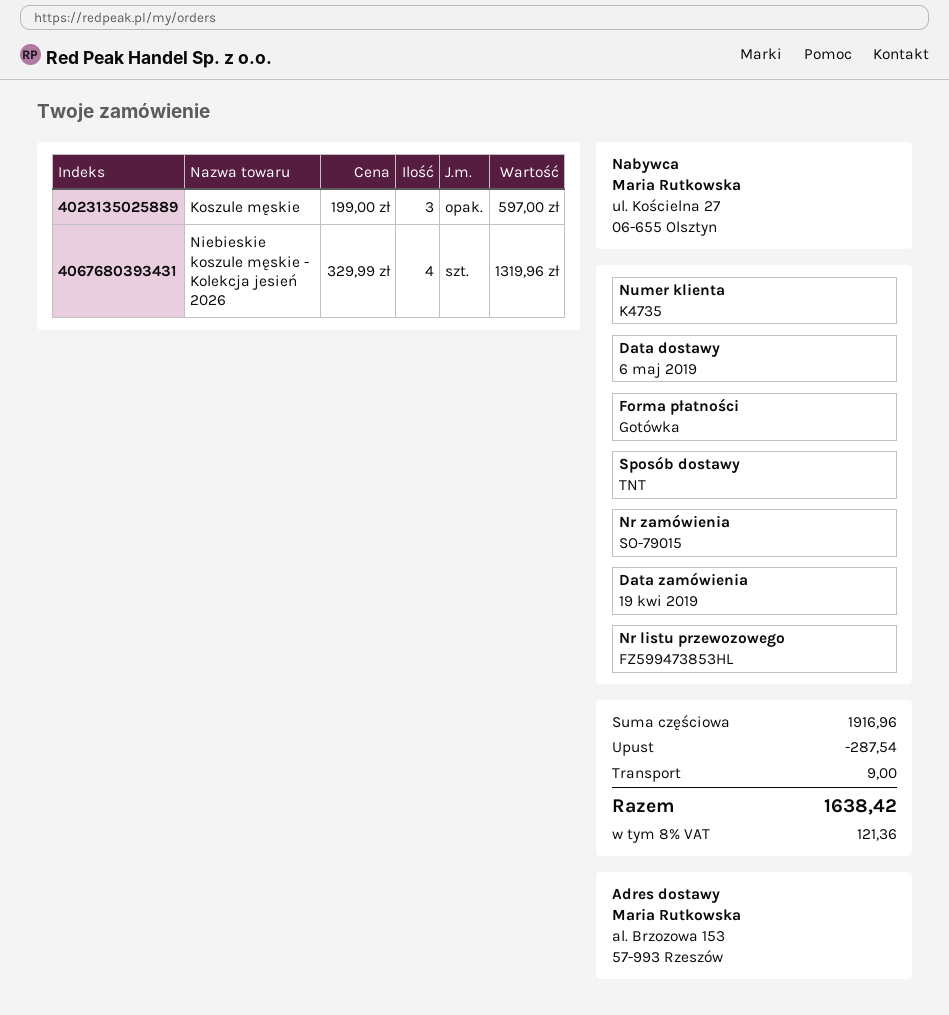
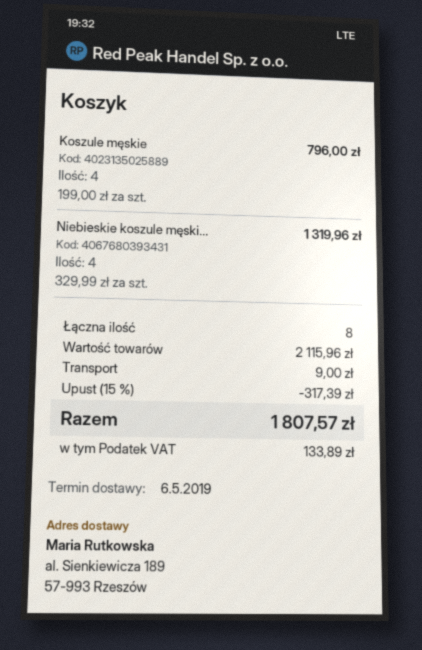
ship to: al. Brzozowa 153, 57-993 Rzeszów -> al. Sienkiewicza 189, 57-993 Rzeszów
Koszule męskie: 3 x 199.00 = 597.00 -> 4 x 199.00 = 796.00
subtotal: 1916.96 -> 2115.96
discount: 287.54 -> 317.39
tax: 121.36 -> 133.89
total: 1638.42 -> 1807.57

